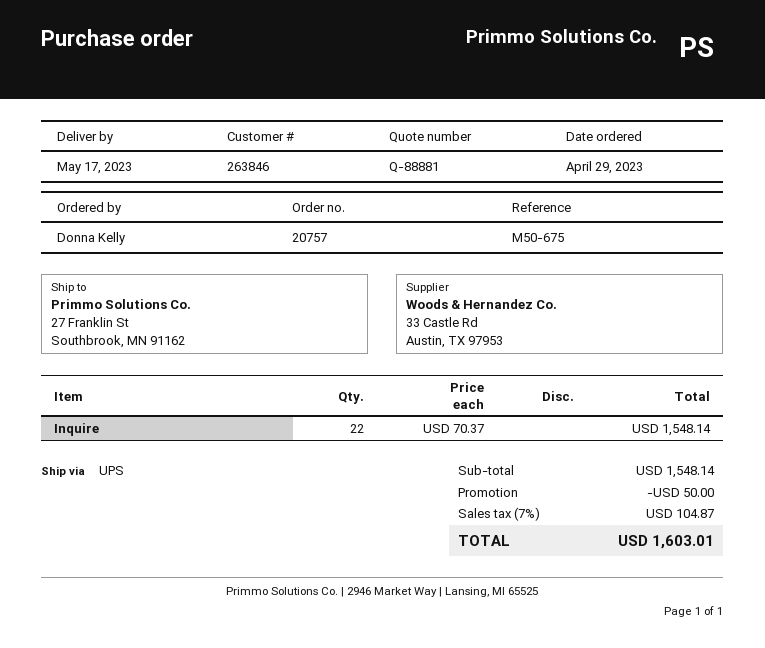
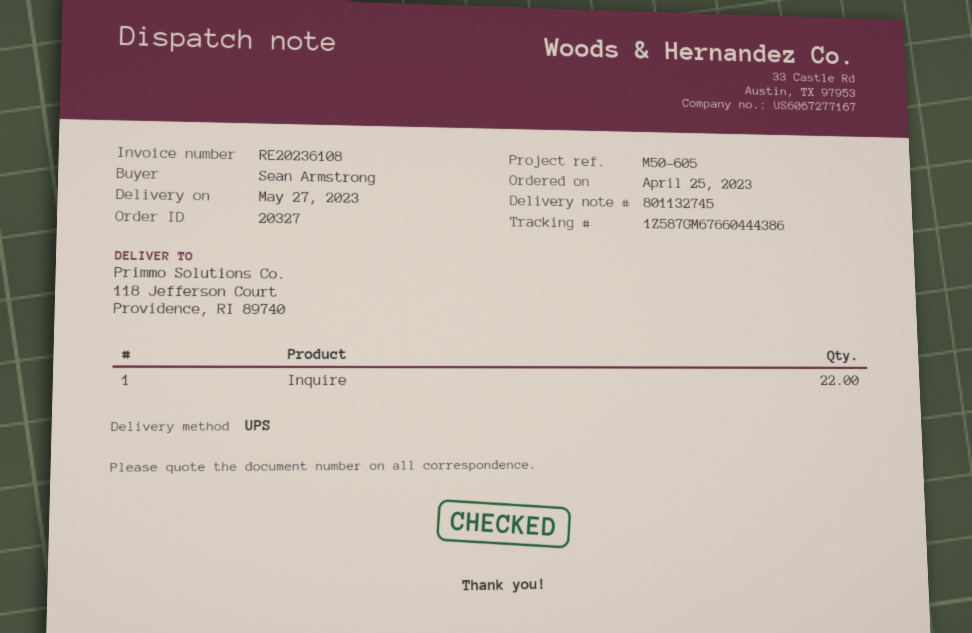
order number: 20757 -> 20327
order date: 2023-04-29 -> 2023-04-25
delivery date: 2023-05-17 -> 2023-05-27
reference: M50-675 -> M50-605
ordered by: Donna Kelly -> Sean Armstrong
ship to: 27 Franklin St, Southbrook, MN 91162 -> 118 Jefferson Court, Providence, RI 89740

